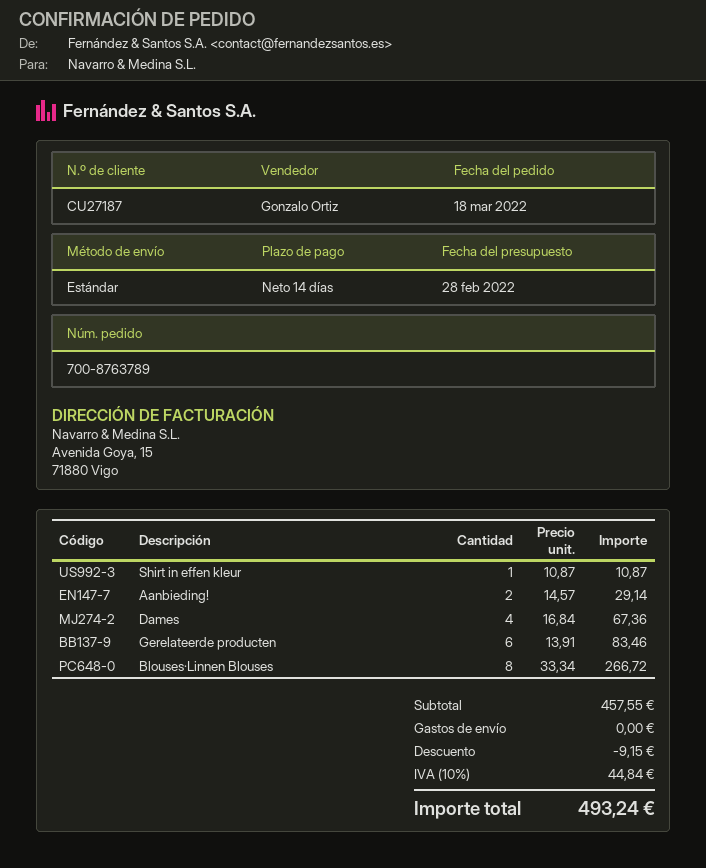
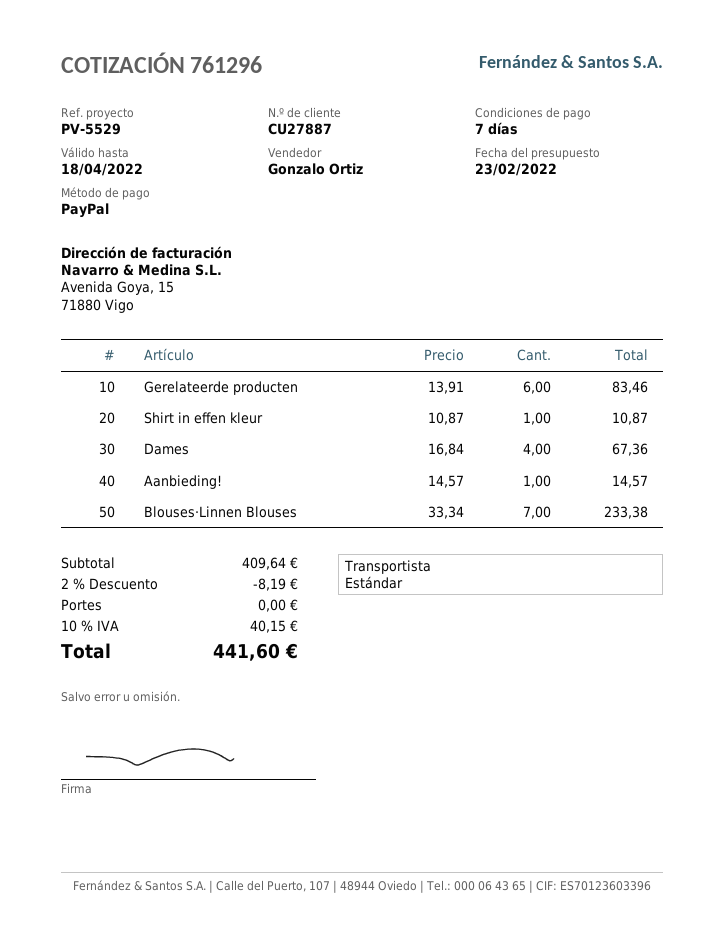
quote date: 2022-02-28 -> 2022-02-23
payment terms: 14 days -> 7 days
customer number: CU27187 -> CU27887
Aanbieding!: 2 x 14.57 = 29.14 -> 1 x 14.57 = 14.57
Blouses·Linnen Blouses: 8 x 33.34 = 266.72 -> 7 x 33.34 = 233.38
subtotal: 457.55 -> 409.64
discount: 9.15 -> 8.19
tax: 10% = 44.84 -> 10% = 40.15
total: 493.24 -> 441.60

